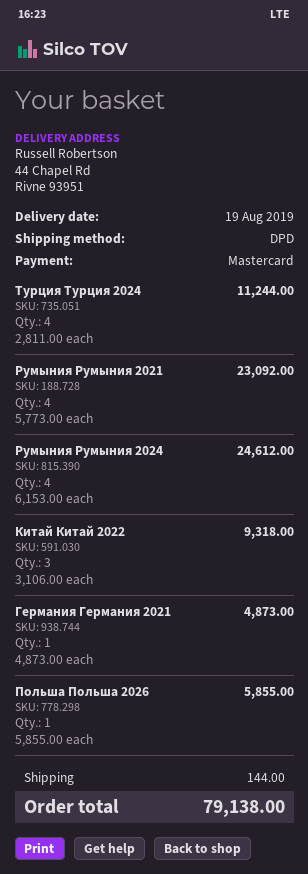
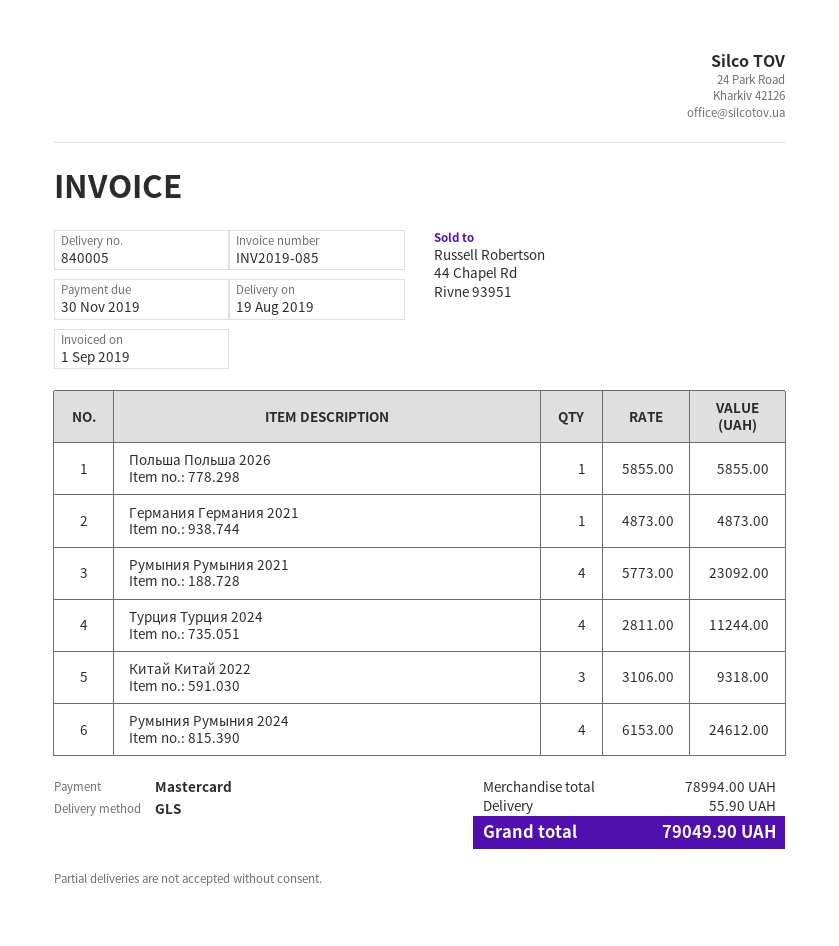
shipping method: DPD -> GLS
shipping: 144.00 -> 55.90
total: 79138.00 -> 79049.90

